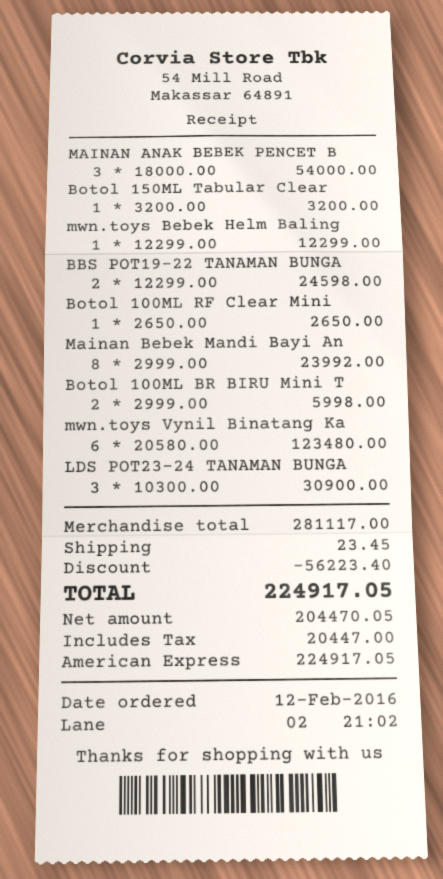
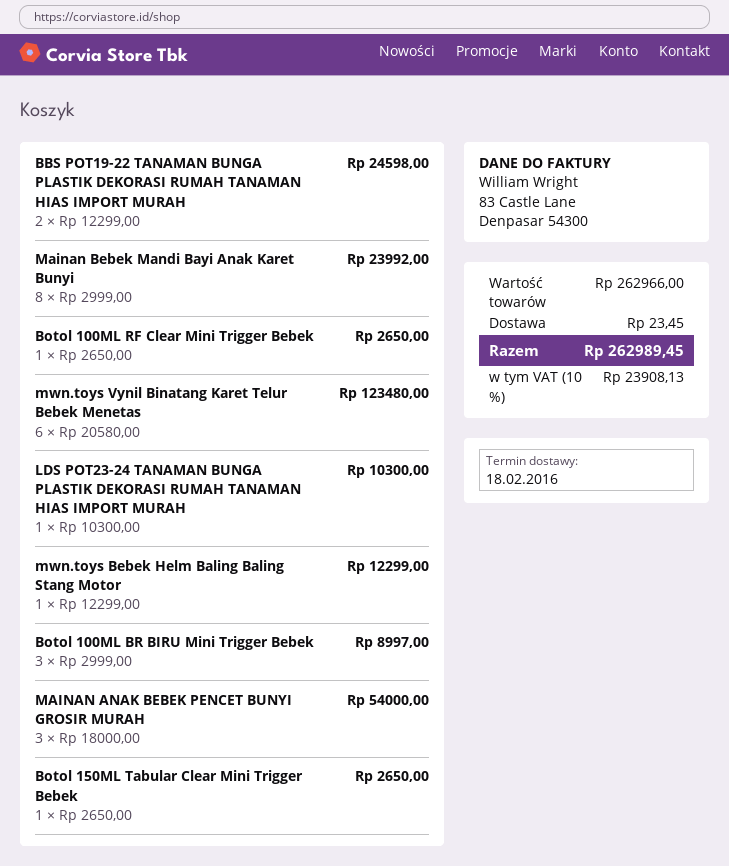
Botol 150ML Tabular Clear: 1 x 3200.00 = 3200.00 -> 1 x 2650.00 = 2650.00
Botol 100ML BR BIRU Mini T: 2 x 2999.00 = 5998.00 -> 3 x 2999.00 = 8997.00
LDS POT23-24 TANAMAN BUNGA: 3 x 10300.00 = 30900.00 -> 1 x 10300.00 = 10300.00
subtotal: 281117.00 -> 262966.00
discount: 56223.40 -> none
tax: 20447.00 -> 23908.13
total: 224917.05 -> 262989.45

